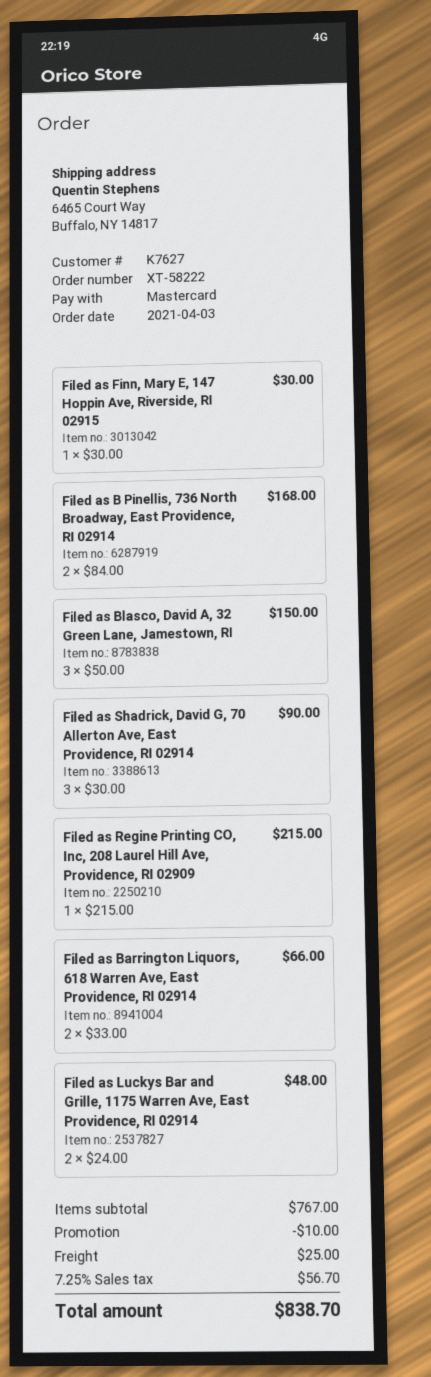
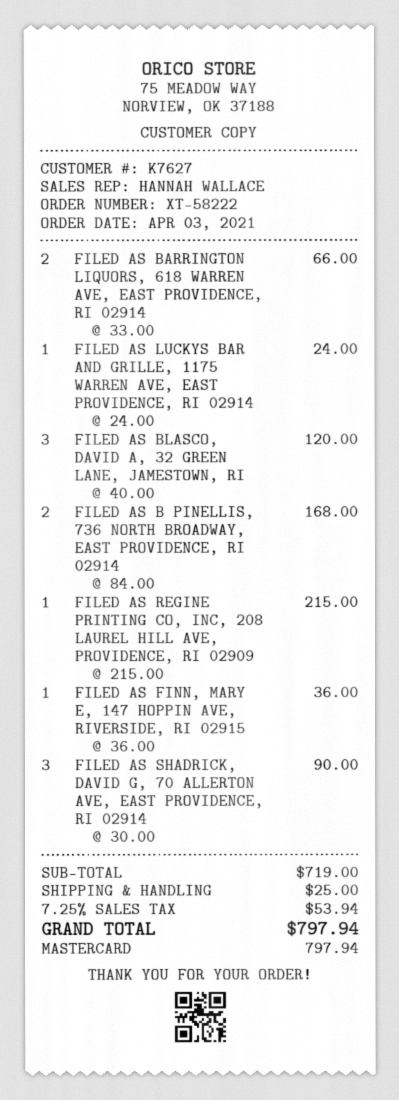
Filed as Finn, Mary E, 147 Hoppin Ave, Riverside, RI 02915: 1 x 30.00 = 30.00 -> 1 x 36.00 = 36.00
Filed as Blasco, David A, 32 Green Lane, Jamestown, RI: 3 x 50.00 = 150.00 -> 3 x 40.00 = 120.00
Filed as Luckys Bar and Grille, 1175 Warren Ave, East Providence, RI 02914: 2 x 24.00 = 48.00 -> 1 x 24.00 = 24.00
subtotal: 767.00 -> 719.00
discount: 10.00 -> none
tax: 7.25% = 56.70 -> 7.25% = 53.94
total: 838.70 -> 797.94

